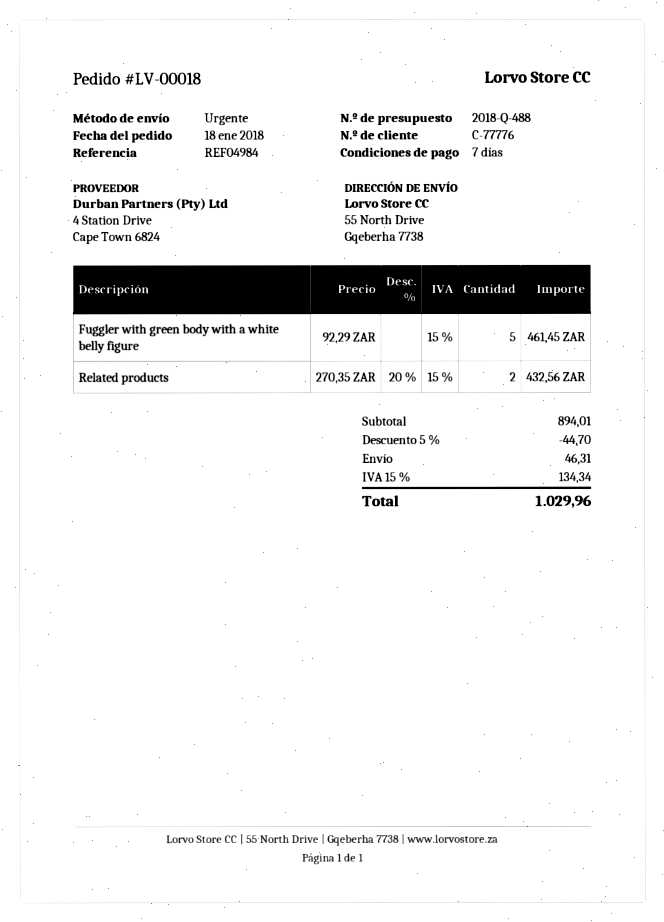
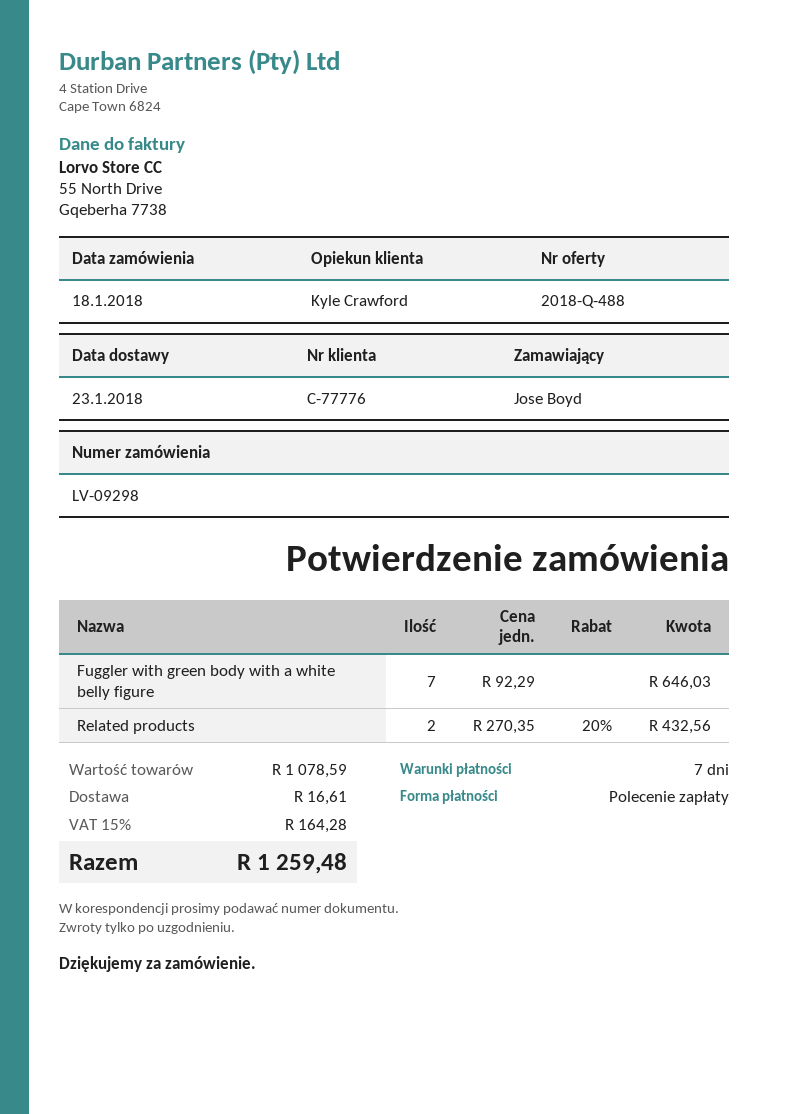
order number: LV-00018 -> LV-09298
Fuggler with green body with a white belly figure: 5 x 92.29 = 461.45 -> 7 x 92.29 = 646.03
subtotal: 894.01 -> 1078.59
discount: 5% = 44.70 -> none
shipping: 46.31 -> 16.61
tax: 15% = 134.34 -> 15% = 164.28
total: 1029.96 -> 1259.48

